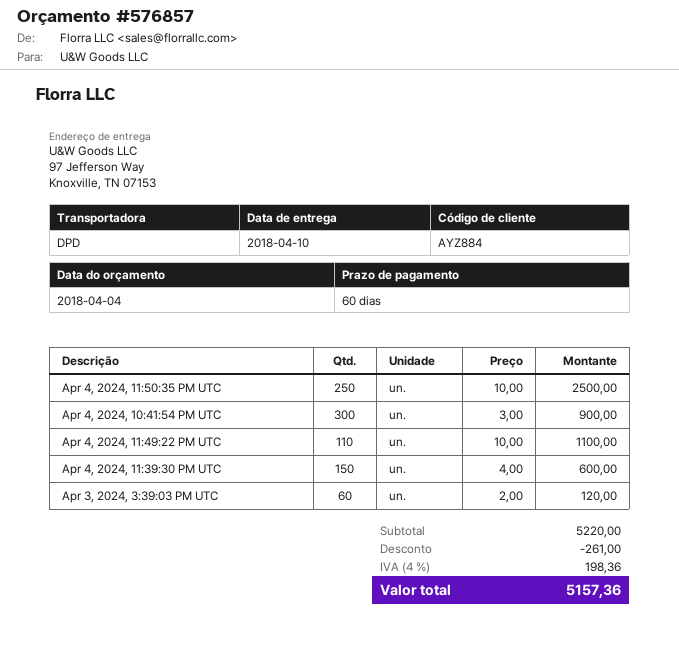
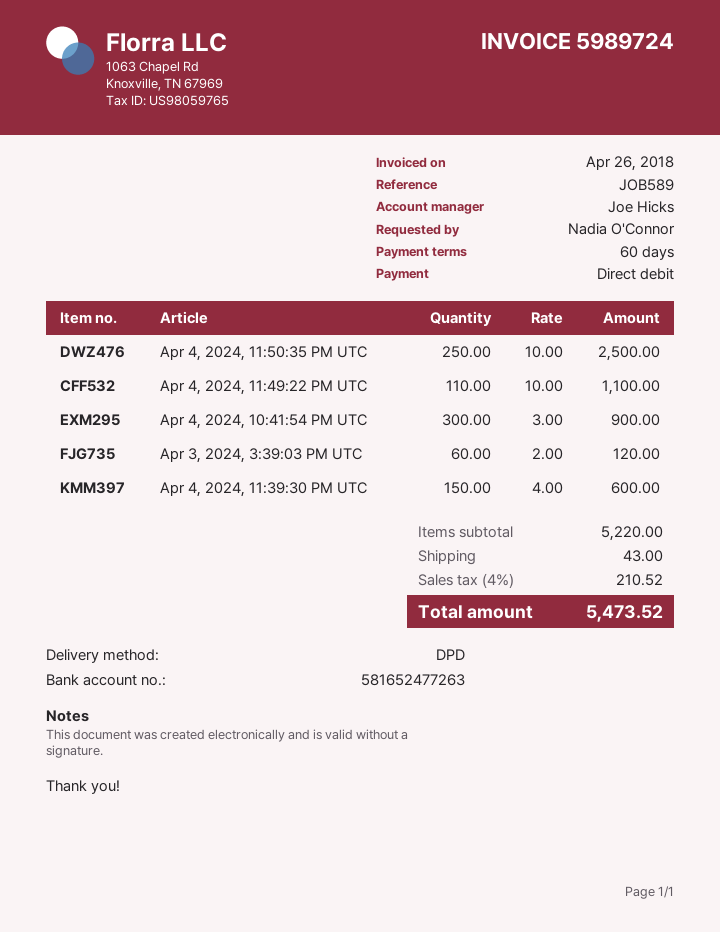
discount: 261.00 -> none
shipping: none -> 43.00
tax: 4% = 198.36 -> 4% = 210.52
total: 5157.36 -> 5473.52

